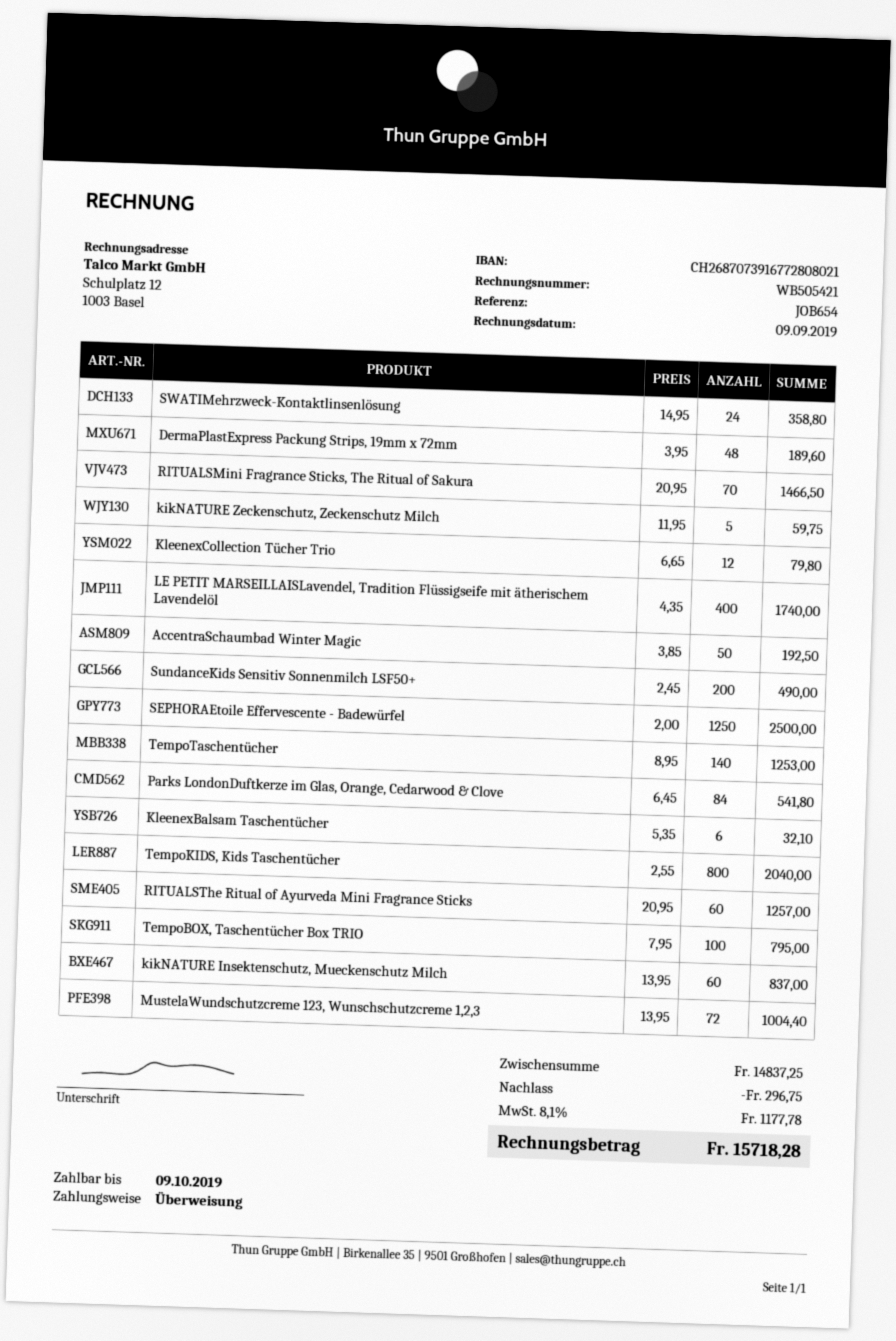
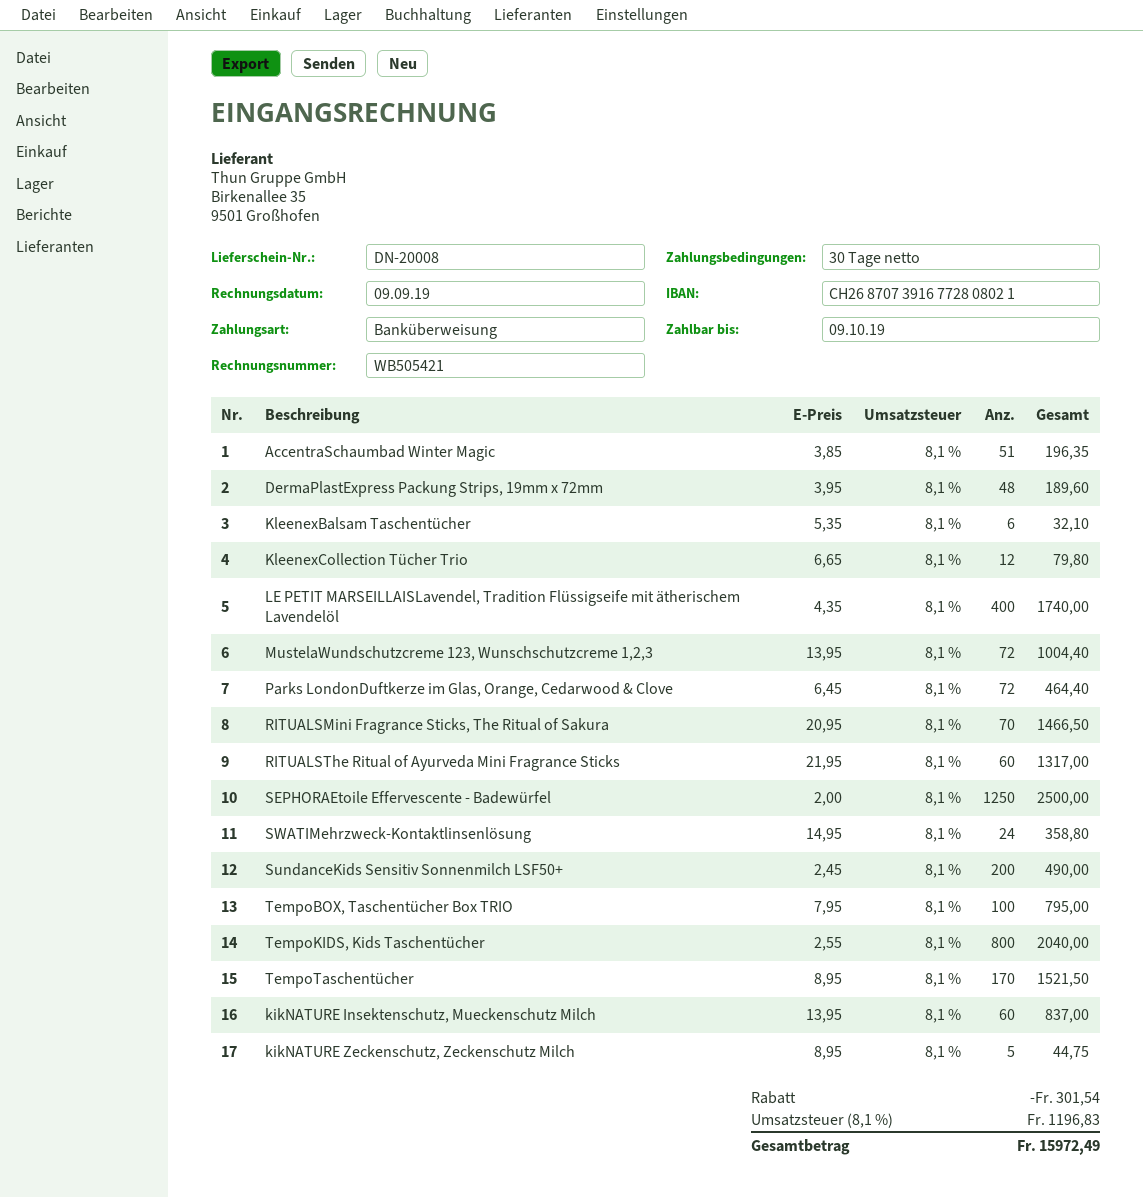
kikNATURE Zeckenschutz, Zeckenschutz Milch: 5 x 11.95 = 59.75 -> 5 x 8.95 = 44.75
AccentraSchaumbad Winter Magic: 50 x 3.85 = 192.50 -> 51 x 3.85 = 196.35
TempoTaschentücher: 140 x 8.95 = 1253.00 -> 170 x 8.95 = 1521.50
Parks LondonDuftkerze im Glas, Orange, Cedarwood & Clove: 84 x 6.45 = 541.80 -> 72 x 6.45 = 464.40
RITUALSThe Ritual of Ayurveda Mini Fragrance Sticks: 60 x 20.95 = 1257.00 -> 60 x 21.95 = 1317.00
discount: 296.75 -> 301.54
tax: 8.1% = 1177.78 -> 8.1% = 1196.83
total: 15718.28 -> 15972.49

